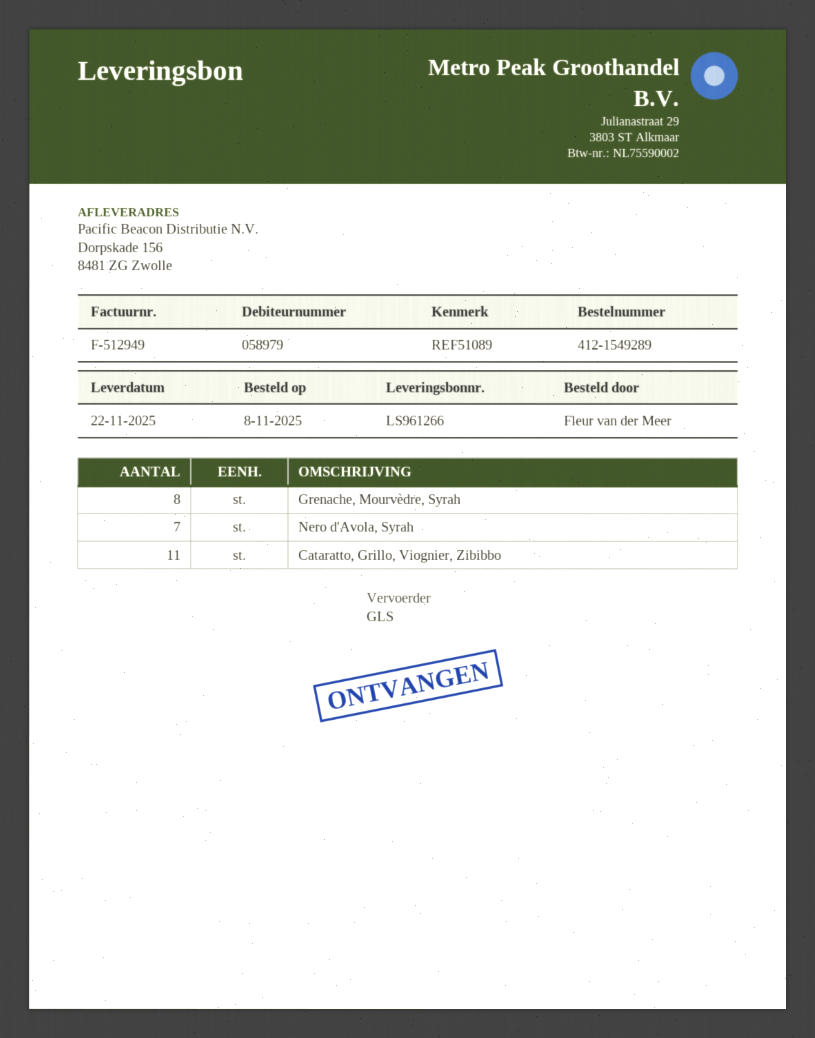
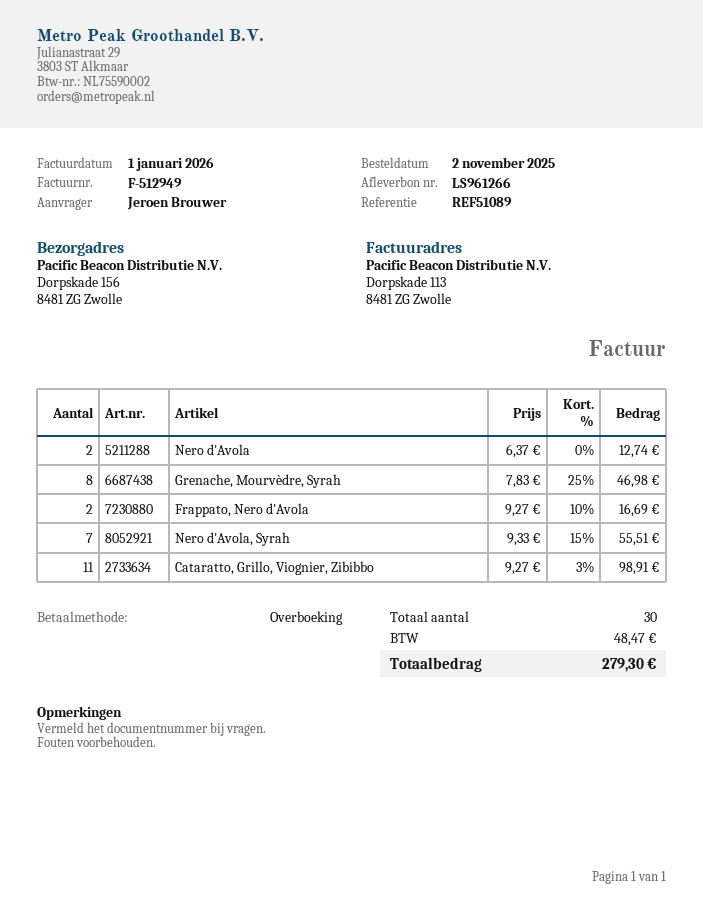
order date: 2025-11-08 -> 2025-11-02
ordered by: Fleur van der Meer -> Jeroen Brouwer
Nero d'Avola: none -> 2
Frappato, Nero d'Avola: none -> 2

